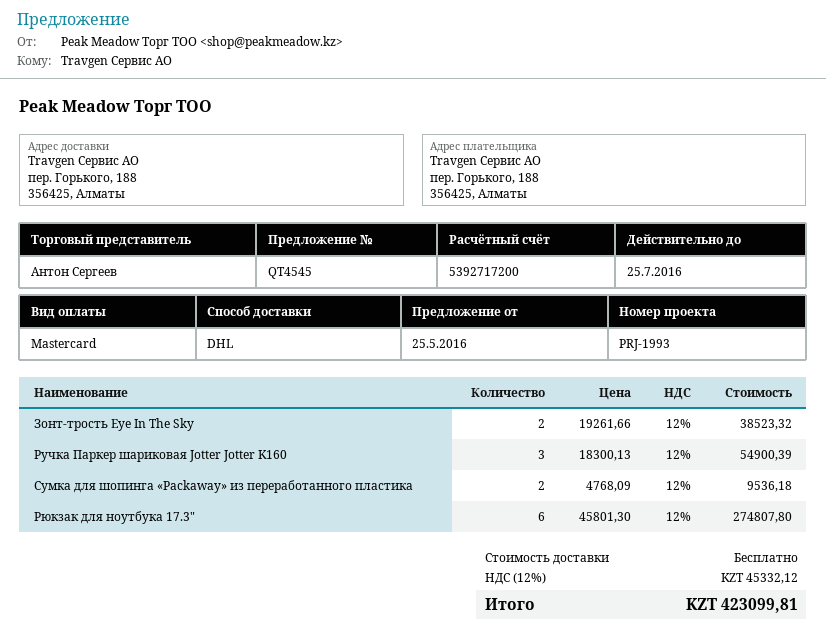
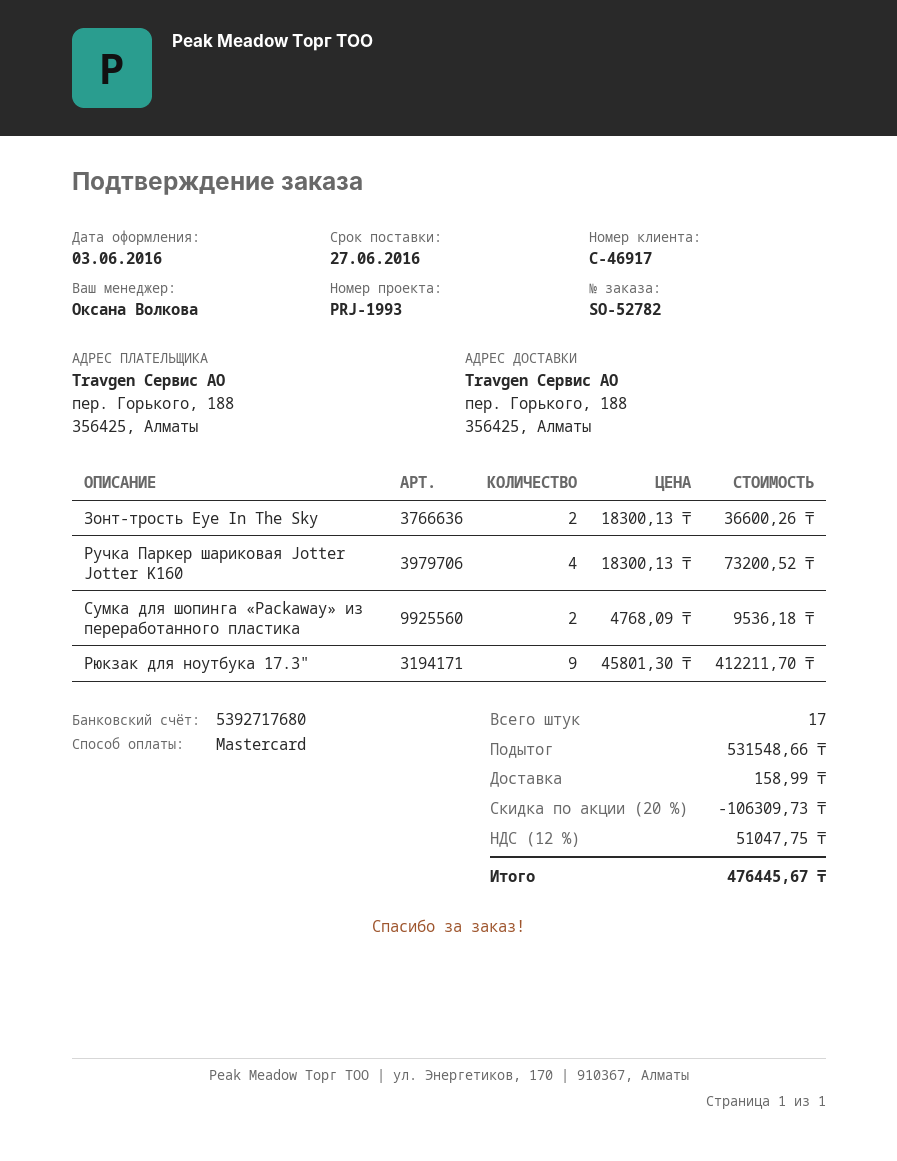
sales rep: Антон Сергеев -> Оксана Волкова
bank account: 5392717200 -> 5392717680
Зонт-трость Eye In The Sky: 2 x 19261.66 = 38523.32 -> 2 x 18300.13 = 36600.26
Ручка Паркер шариковая Jotter Jotter K160: 3 x 18300.13 = 54900.39 -> 4 x 18300.13 = 73200.52
Рюкзак для ноутбука 17.3": 6 x 45801.30 = 274807.80 -> 9 x 45801.30 = 412211.70
discount: none -> 20% = 106309.73
shipping: 0.00 -> 158.99
tax: 12% = 45332.12 -> 12% = 51047.75
total: 423099.81 -> 476445.67

